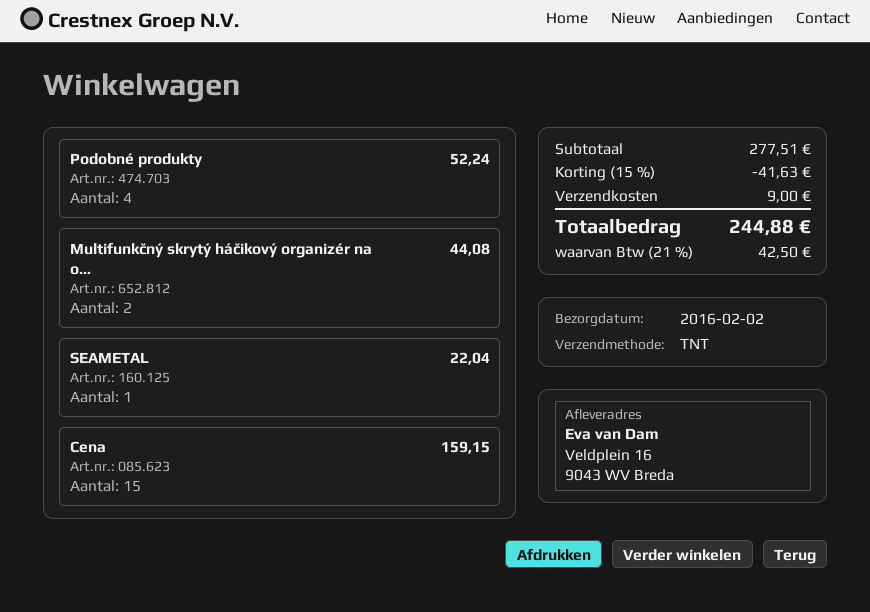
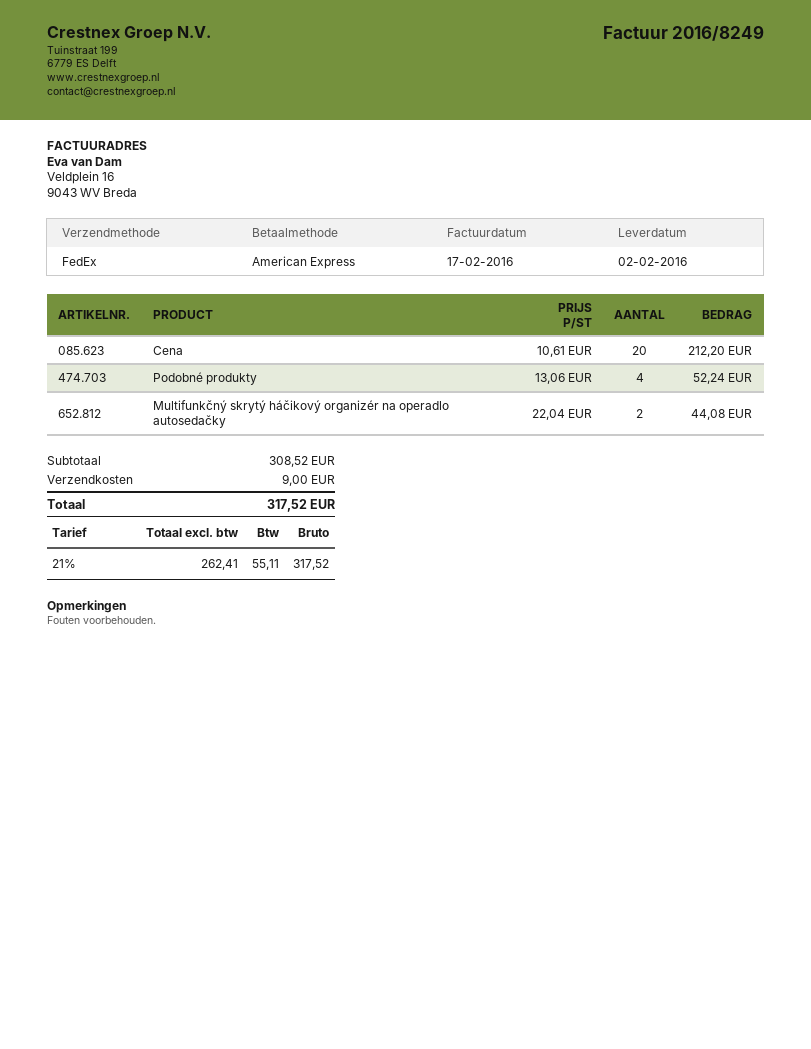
shipping method: TNT -> FedEx
SEAMETAL: 1 for 22.04 -> none
Cena: 15 for 159.15 -> 20 for 212.20
subtotal: 277.51 -> 308.52
discount: 15% = 41.63 -> none
tax: 21% = 42.50 -> 21% = 55.11
total: 244.88 -> 317.52

